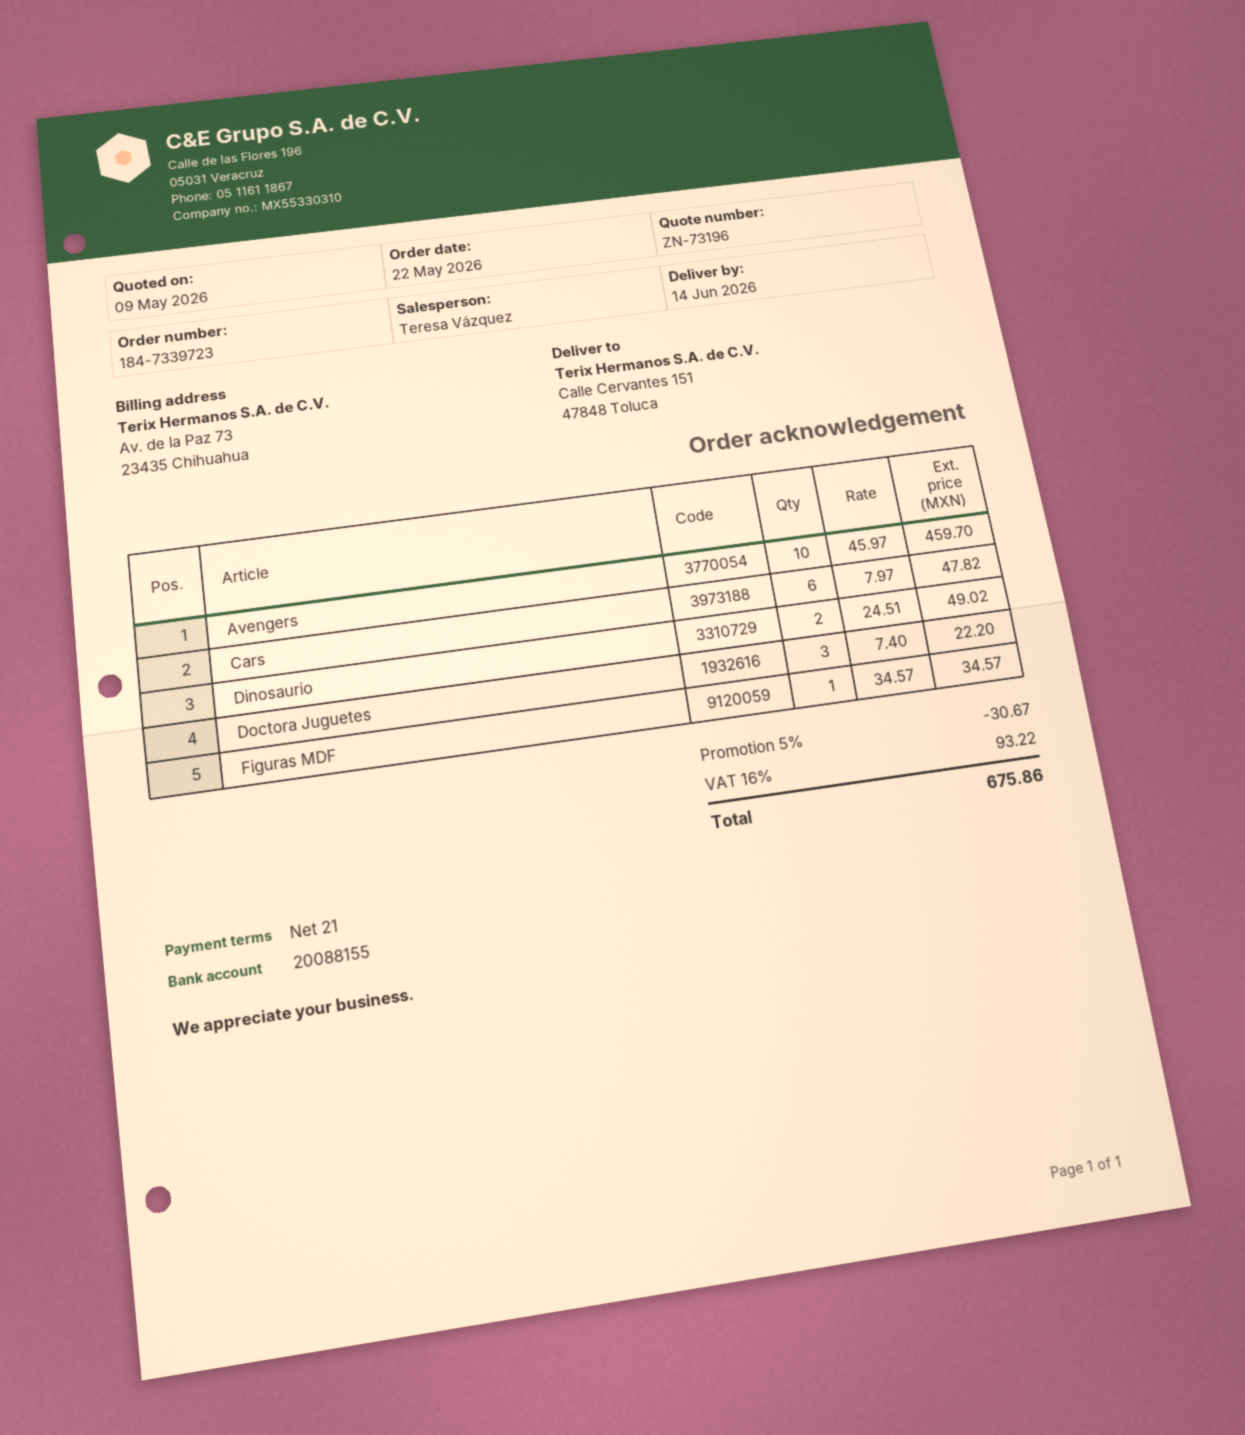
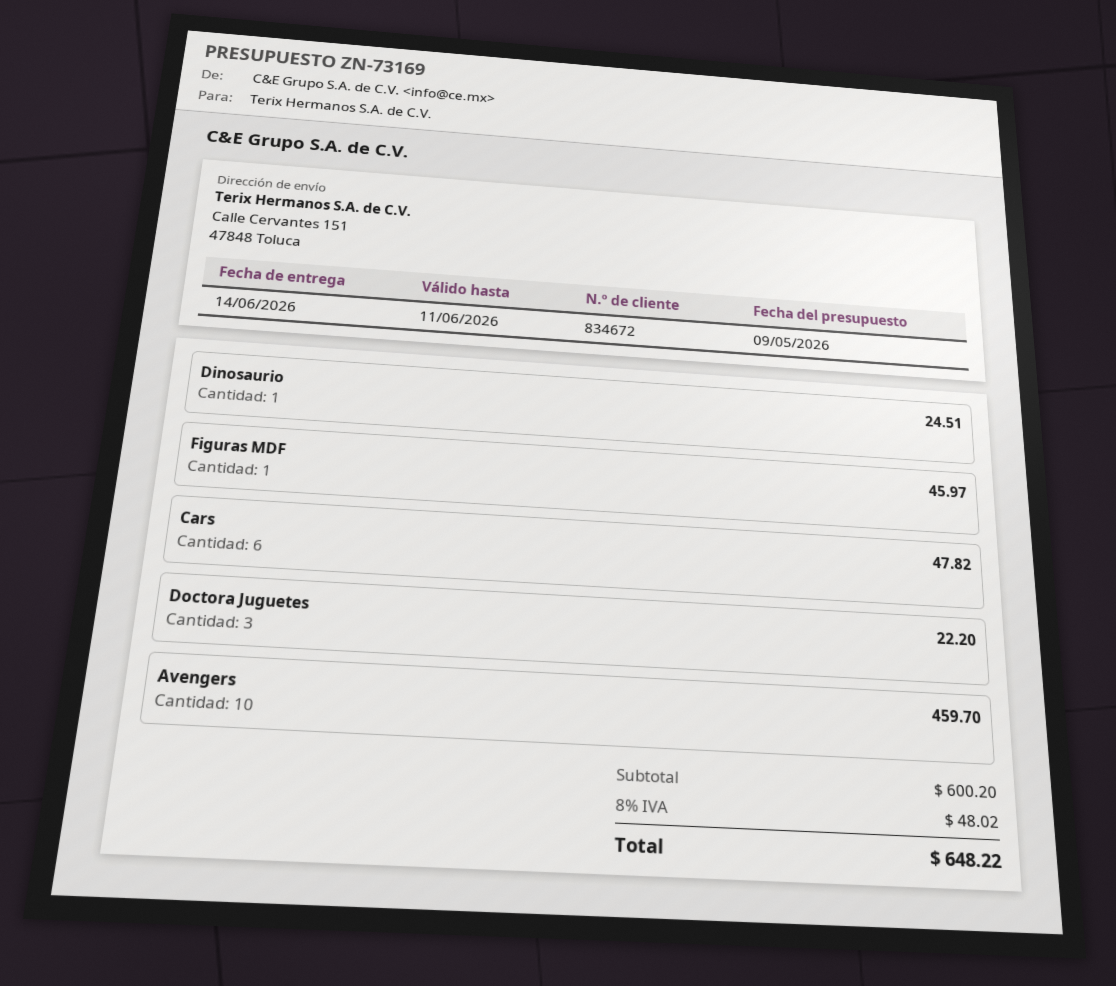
quote number: ZN-73196 -> ZN-73169
Dinosaurio: 2 for 49.02 -> 1 for 24.51
Figuras MDF: 1 for 34.57 -> 1 for 45.97
discount: 5% = 30.67 -> none
tax: 16% = 93.22 -> 8% = 48.02
total: 675.86 -> 648.22

